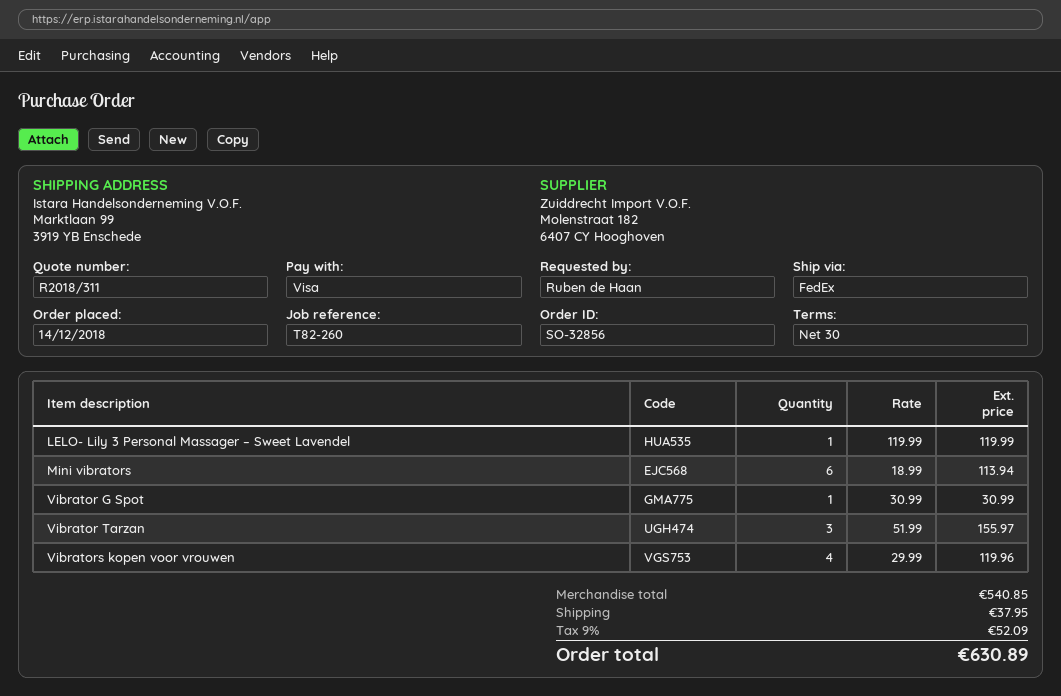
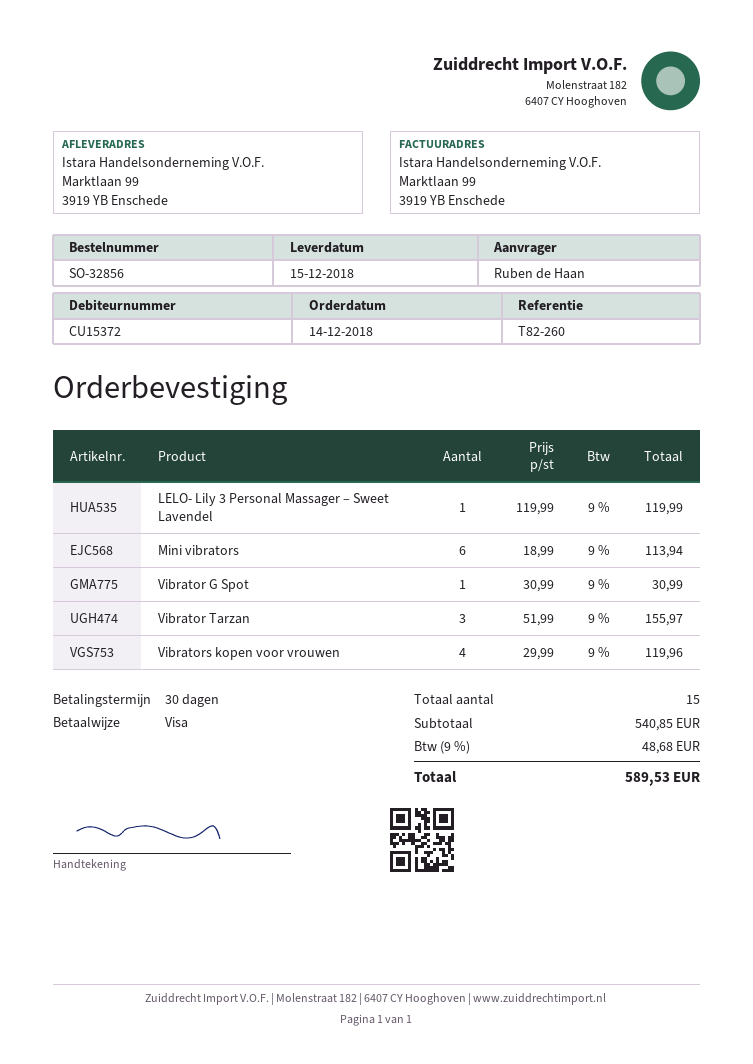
shipping: 37.95 -> none
tax: 9% = 52.09 -> 9% = 48.68
total: 630.89 -> 589.53

